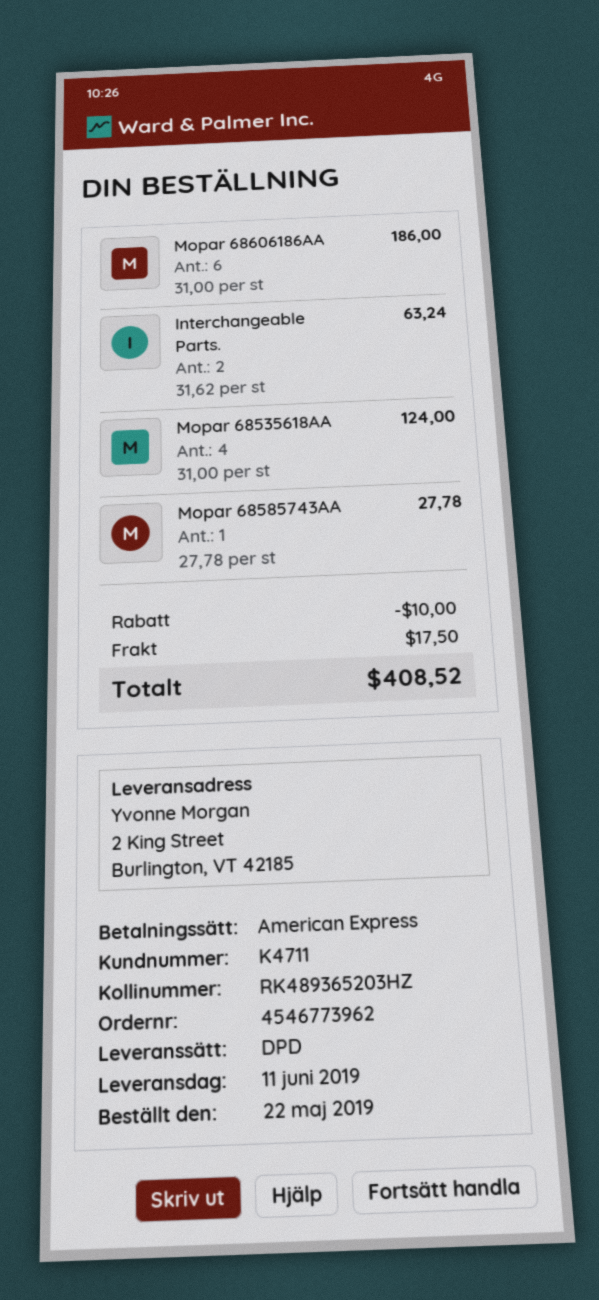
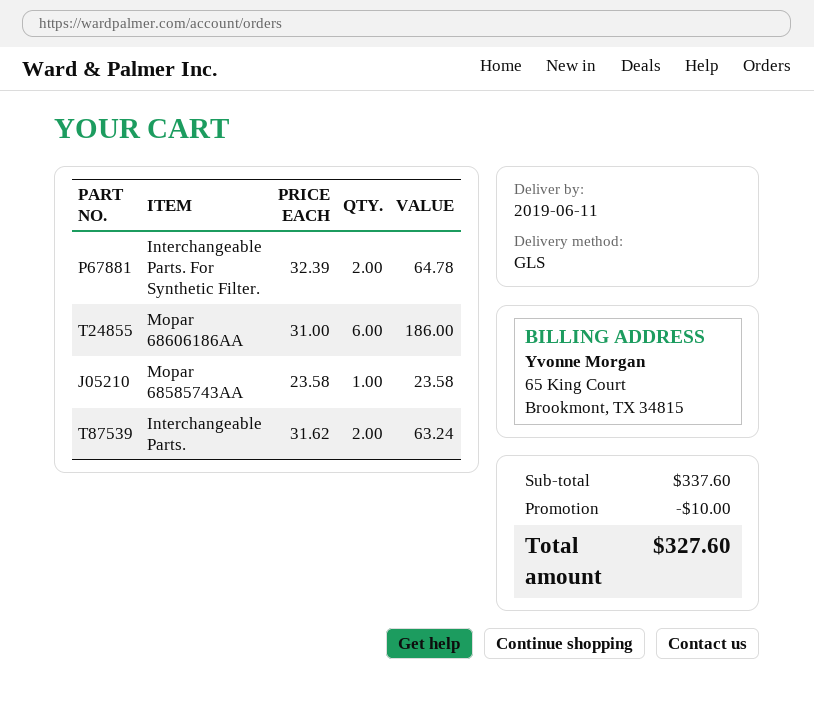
shipping method: DPD -> GLS
Mopar 68535618AA: 4 x 31.00 = 124.00 -> none
Mopar 68585743AA: 1 x 27.78 = 27.78 -> 1 x 23.58 = 23.58
Interchangeable Parts. For Synthetic Filter.: none -> 2 x 32.39 = 64.78
shipping: 17.50 -> none
total: 408.52 -> 327.60

